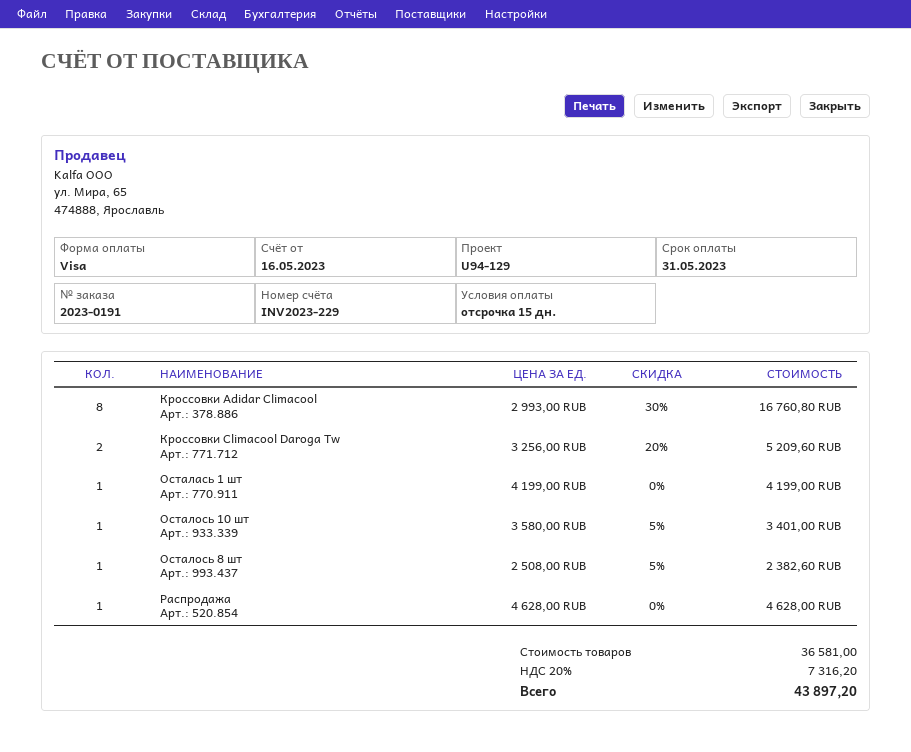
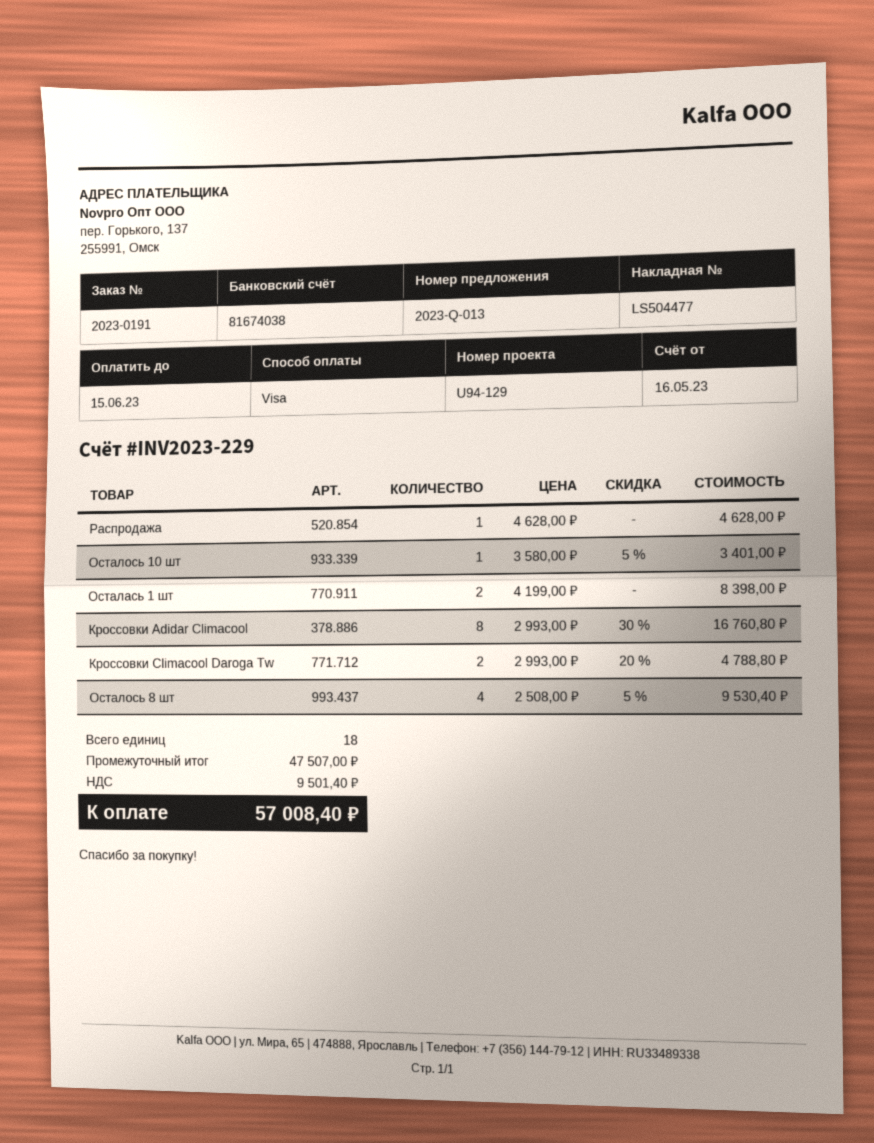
due date: 2023-05-31 -> 2023-06-15
Кроссовки Climacool Daroga Tw: 2 x 3256.00 - 20% = 5209.60 -> 2 x 2993.00 - 20% = 4788.80
Осталась 1 шт: 1 x 4199.00 = 4199.00 -> 2 x 4199.00 = 8398.00
Осталось 8 шт: 1 x 2508.00 - 5% = 2382.60 -> 4 x 2508.00 - 5% = 9530.40
subtotal: 36581.00 -> 47507.00
tax: 7316.20 -> 9501.40
total: 43897.20 -> 57008.40

